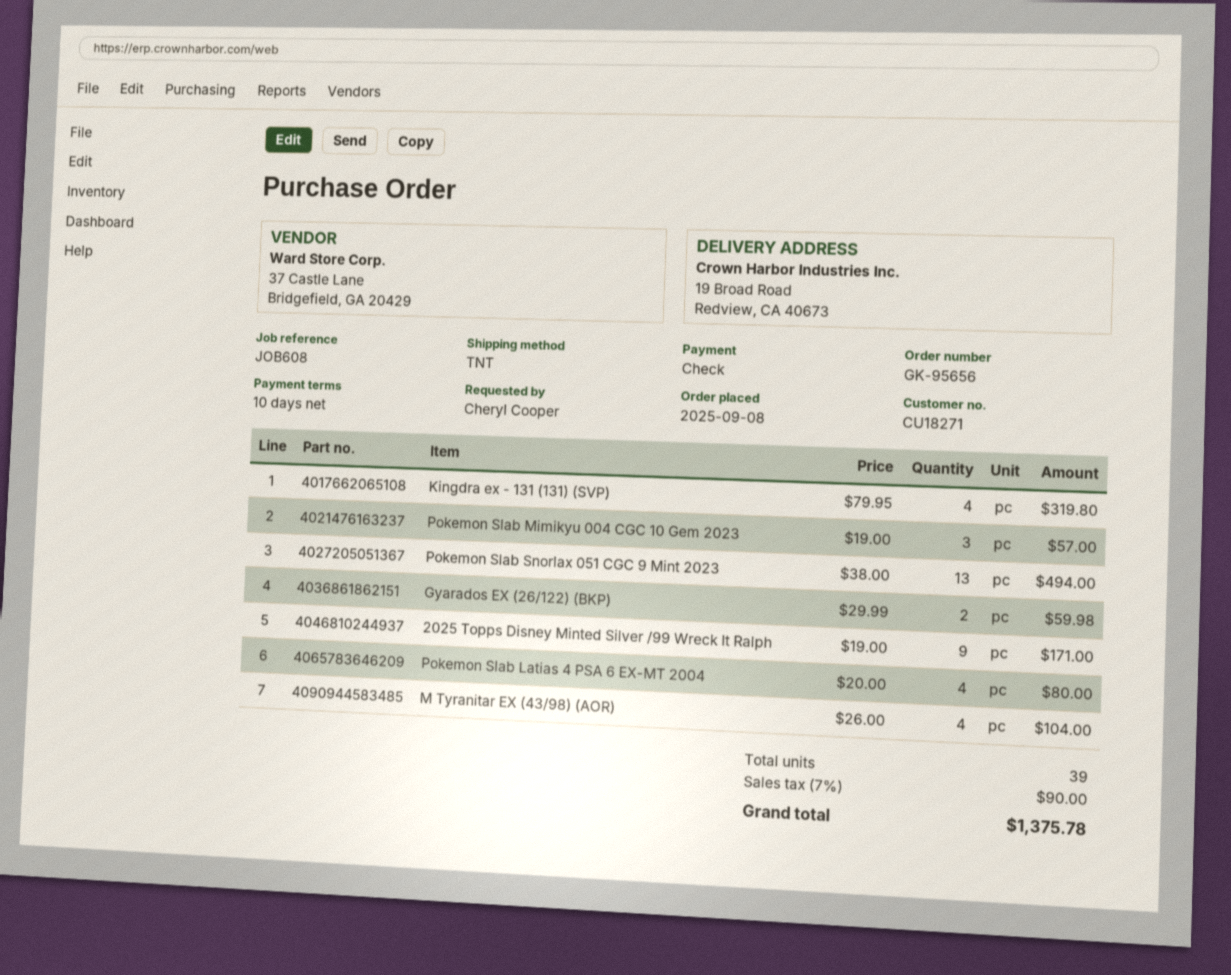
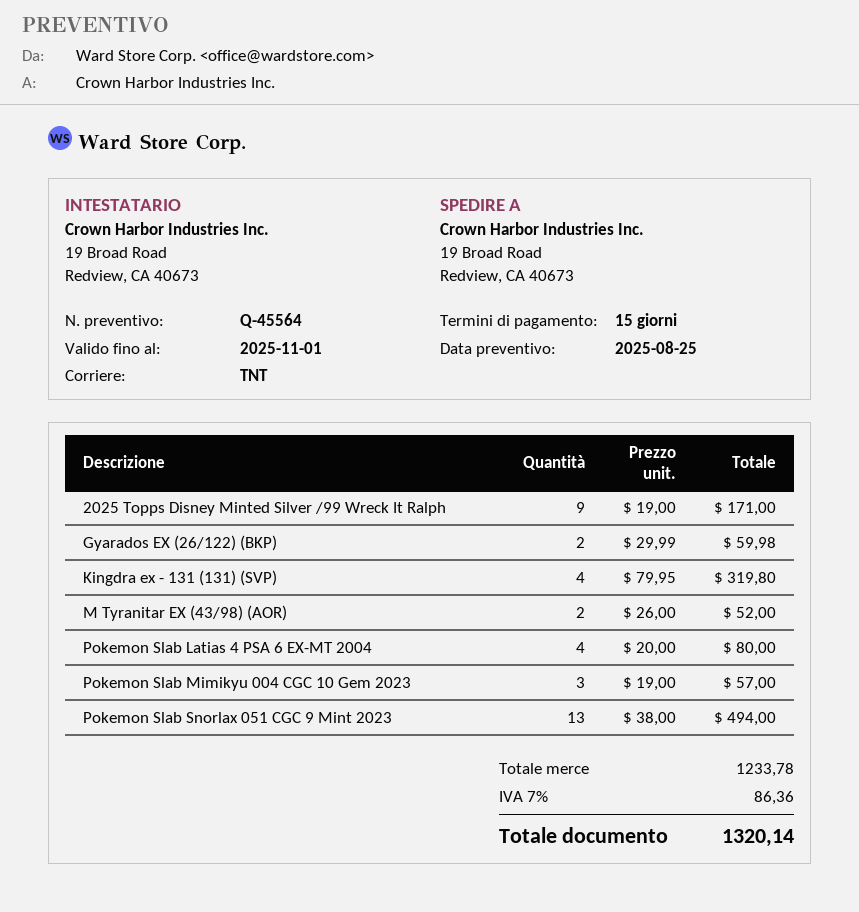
payment terms: 10 days -> 15 days
M Tyranitar EX (43/98) (AOR): 4 x 26.00 = 104.00 -> 2 x 26.00 = 52.00
tax: 7% = 90.00 -> 7% = 86.36
total: 1375.78 -> 1320.14

